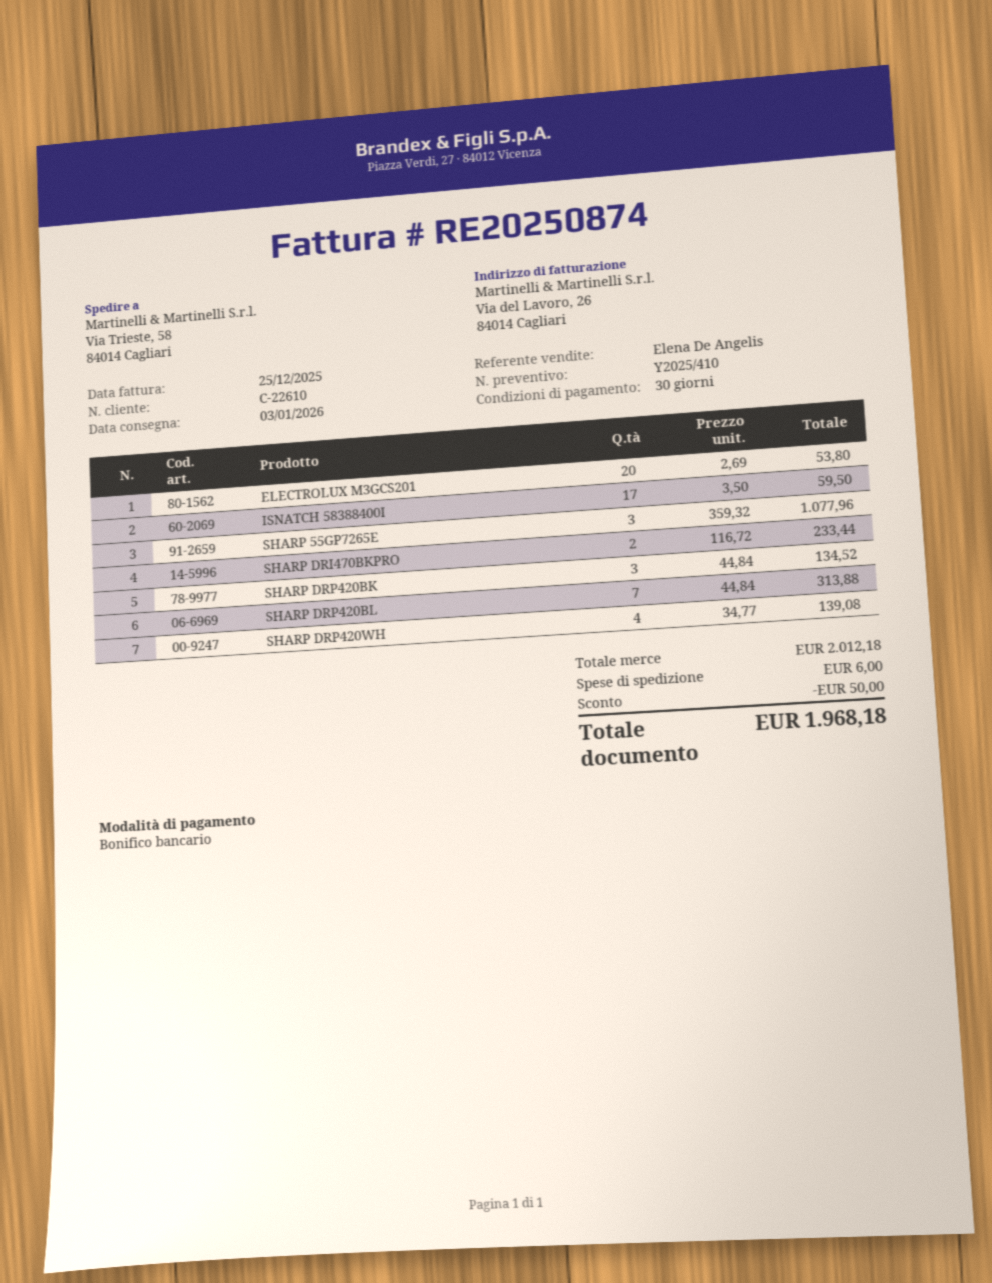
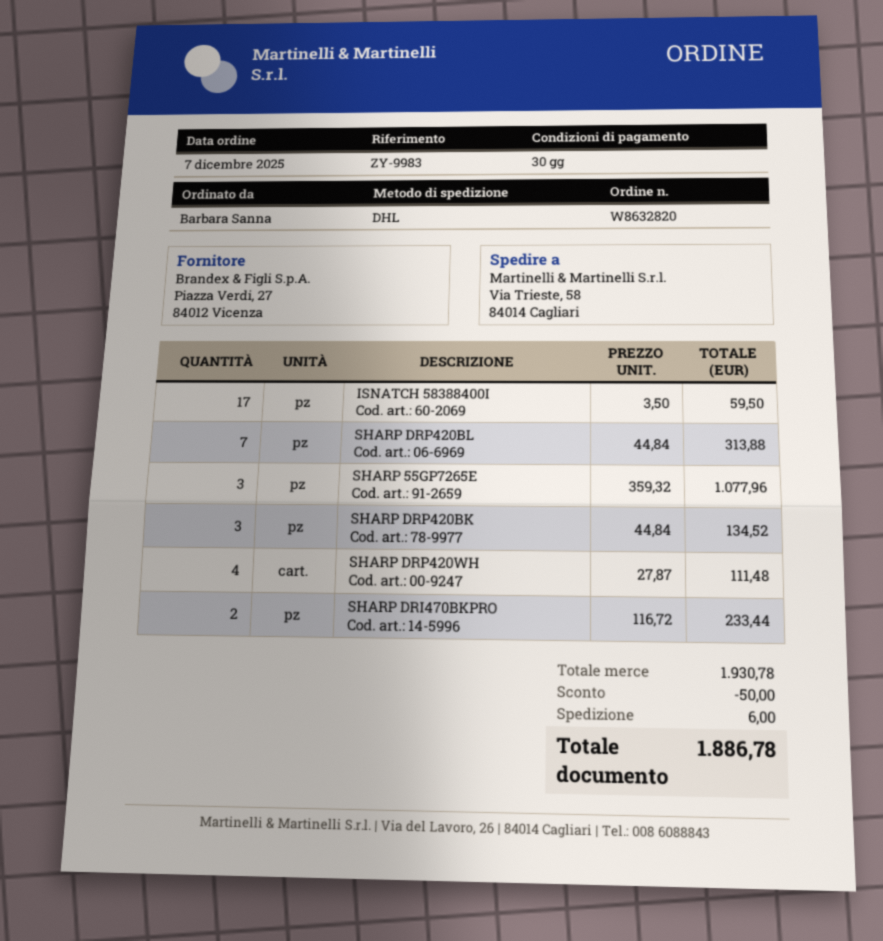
ELECTROLUX M3GCS201: 20 x 2.69 = 53.80 -> none
SHARP DRP420WH: 4 x 34.77 = 139.08 -> 4 x 27.87 = 111.48
subtotal: 2012.18 -> 1930.78
total: 1968.18 -> 1886.78

